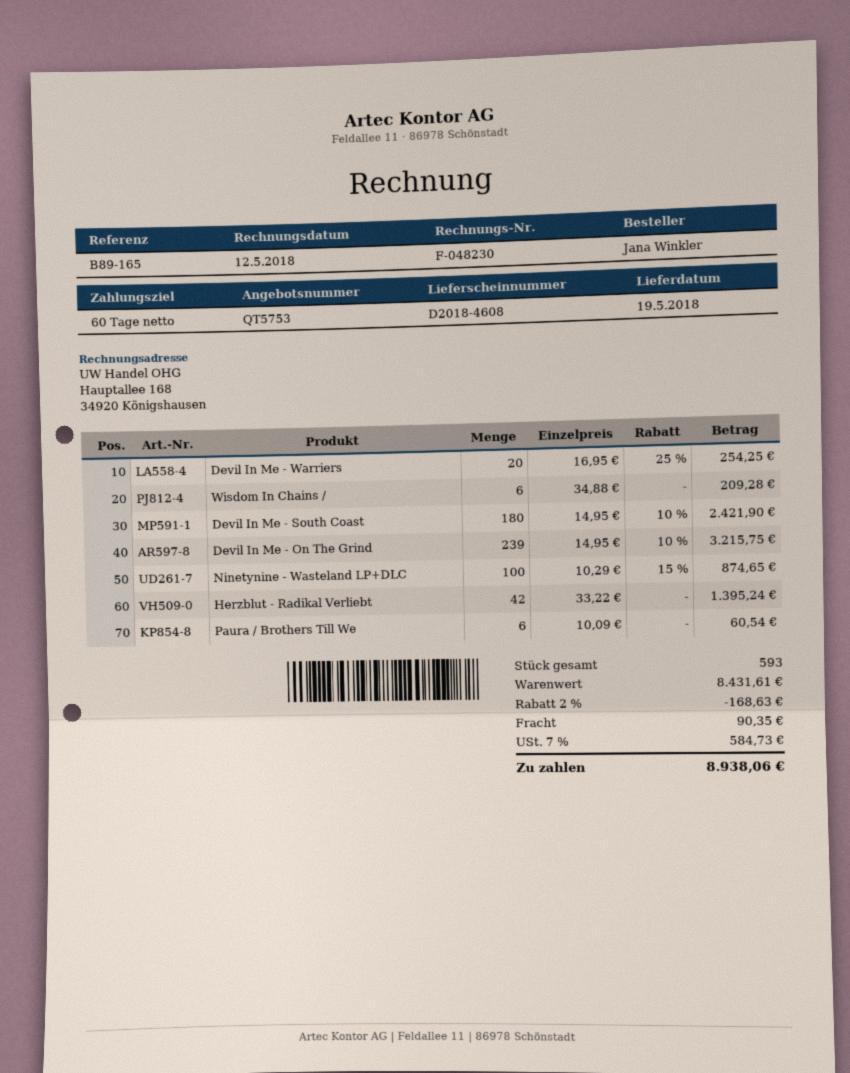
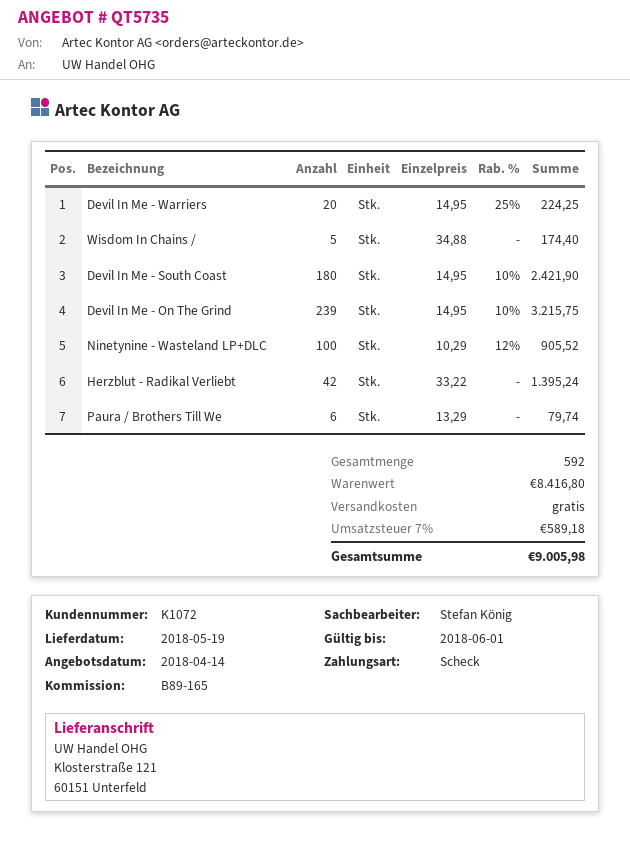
quote number: QT5753 -> QT5735
Devil In Me - Warriers: 20 x 16.95 - 25% = 254.25 -> 20 x 14.95 - 25% = 224.25
Wisdom In Chains /: 6 x 34.88 = 209.28 -> 5 x 34.88 = 174.40
Ninetynine - Wasteland LP+DLC: 100 x 10.29 - 15% = 874.65 -> 100 x 10.29 - 12% = 905.52
Paura / Brothers Till We: 6 x 10.09 = 60.54 -> 6 x 13.29 = 79.74
total quantity: 593 -> 592
subtotal: 8431.61 -> 8416.80
discount: 2% = 168.63 -> none
shipping: 90.35 -> 0.00
tax: 7% = 584.73 -> 7% = 589.18
total: 8938.06 -> 9005.98

